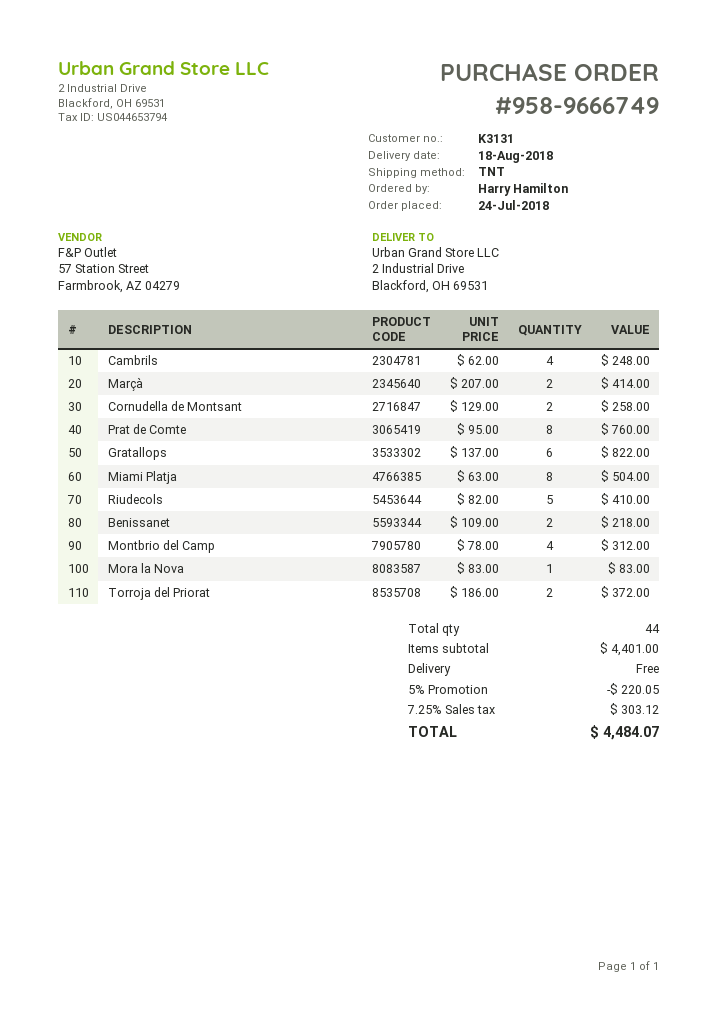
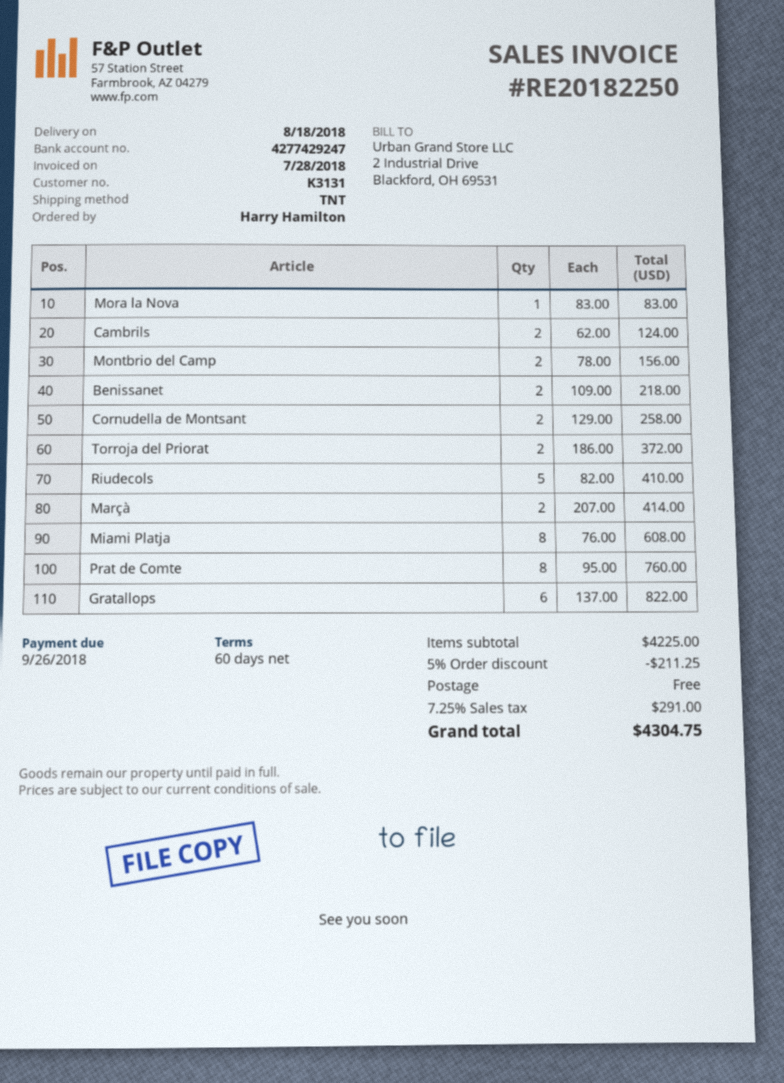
Cambrils: 4 x 62.00 = 248.00 -> 2 x 62.00 = 124.00
Miami Platja: 8 x 63.00 = 504.00 -> 8 x 76.00 = 608.00
Montbrio del Camp: 4 x 78.00 = 312.00 -> 2 x 78.00 = 156.00
subtotal: 4401.00 -> 4225.00
discount: 5% = 220.05 -> 5% = 211.25
tax: 7.25% = 303.12 -> 7.25% = 291.00
total: 4484.07 -> 4304.75

